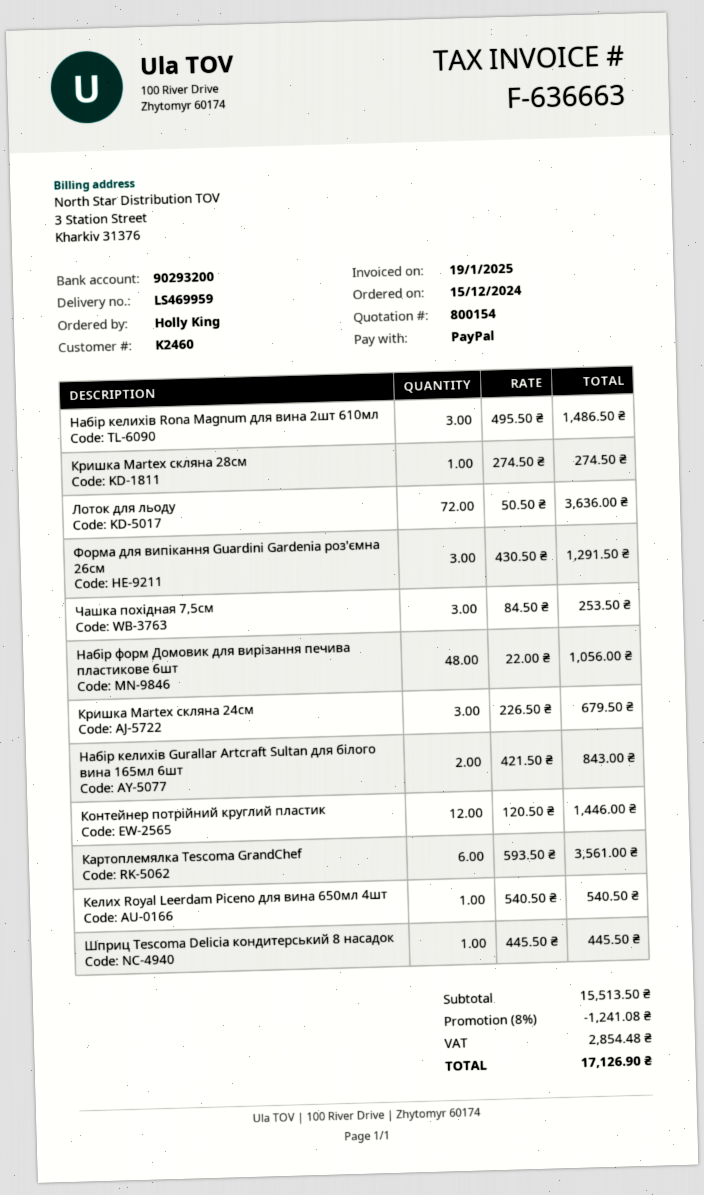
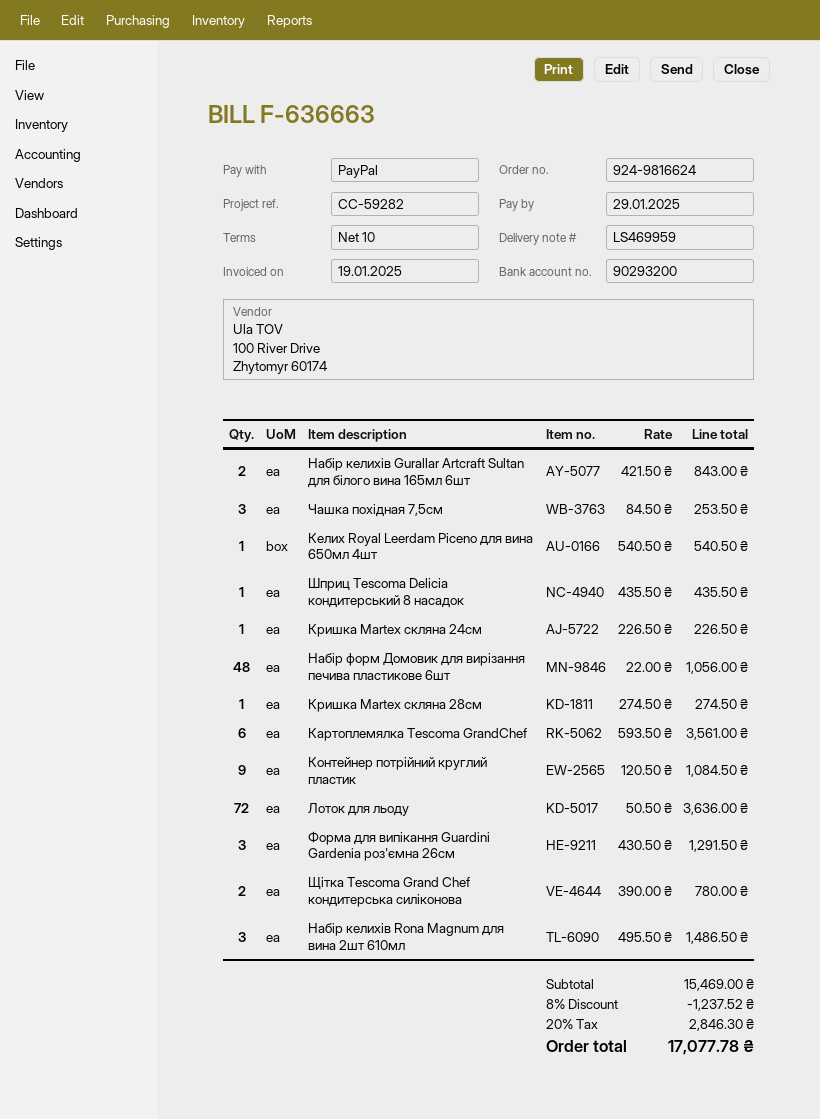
Кришка Martex скляна 24см: 3 x 226.50 = 679.50 -> 1 x 226.50 = 226.50
Контейнер потрійний круглий пластик: 12 x 120.50 = 1446.00 -> 9 x 120.50 = 1084.50
Шприц Tescoma Delicia кондитерський 8 насадок: 1 x 445.50 = 445.50 -> 1 x 435.50 = 435.50
Щітка Тescoma Grand Chef кондитерська силіконова: none -> 2 x 390.00 = 780.00
subtotal: 15513.50 -> 15469.00
discount: 8% = 1241.08 -> 8% = 1237.52
tax: 2854.48 -> 2846.30
total: 17126.90 -> 17077.78

